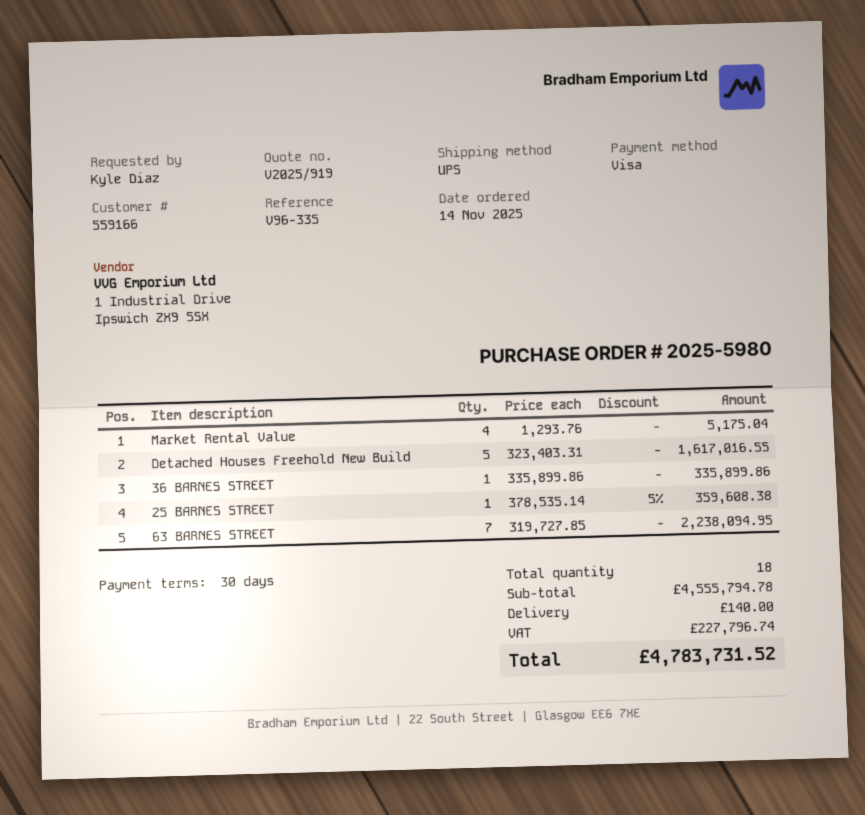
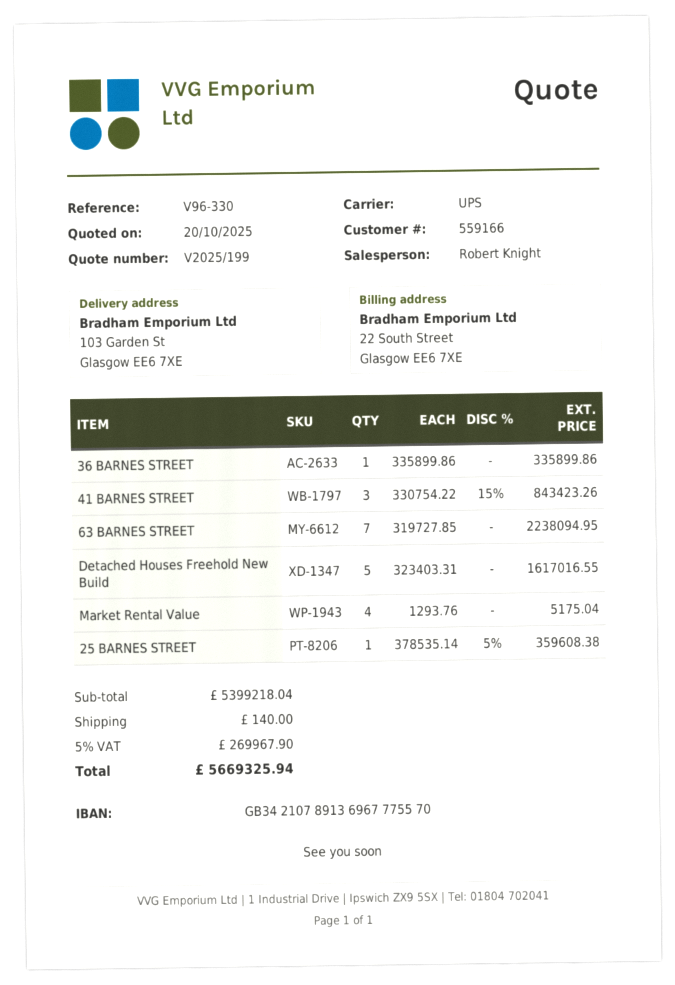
quote number: V2025/919 -> V2025/199
reference: V96-335 -> V96-330
41 BARNES STREET: none -> 3 x 330754.22 - 15% = 843423.26
subtotal: 4555794.78 -> 5399218.04
tax: 227796.74 -> 269967.90
total: 4783731.52 -> 5669325.94

